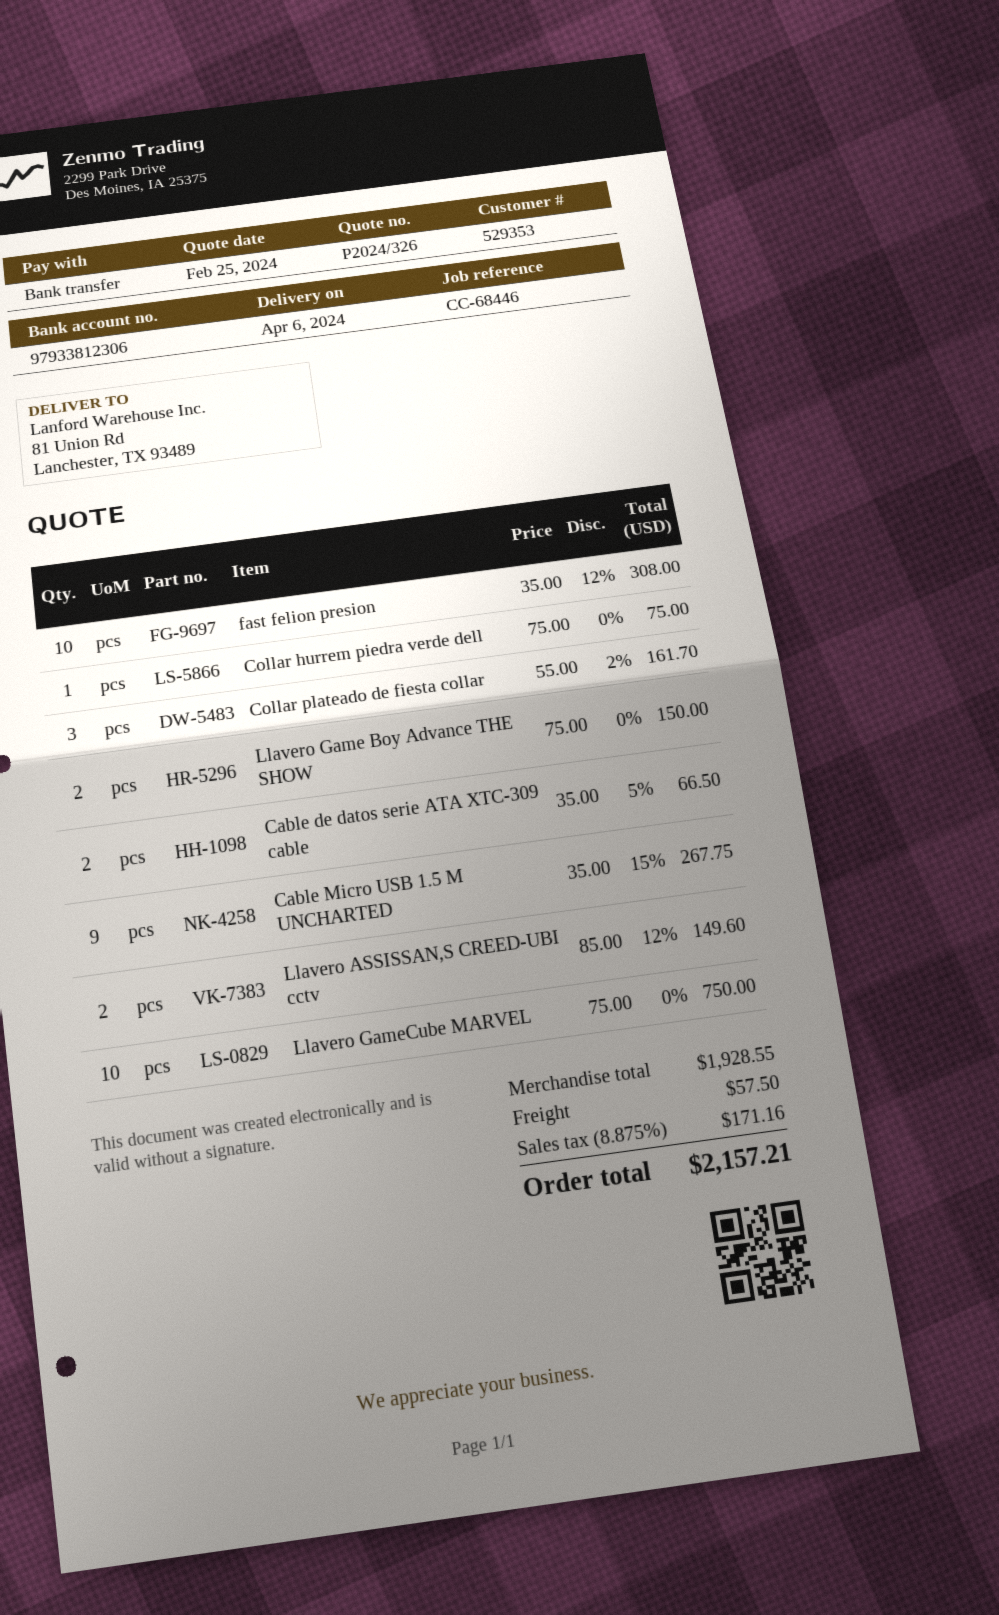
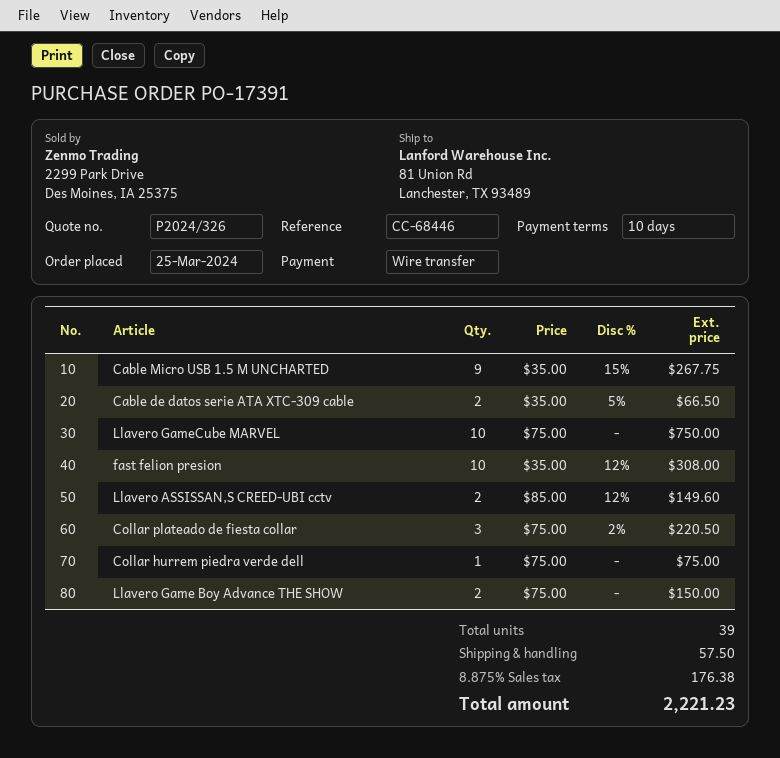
Collar plateado de fiesta collar: 3 x 55.00 - 2% = 161.70 -> 3 x 75.00 - 2% = 220.50
tax: 8.875% = 171.16 -> 8.875% = 176.38
total: 2157.21 -> 2221.23

